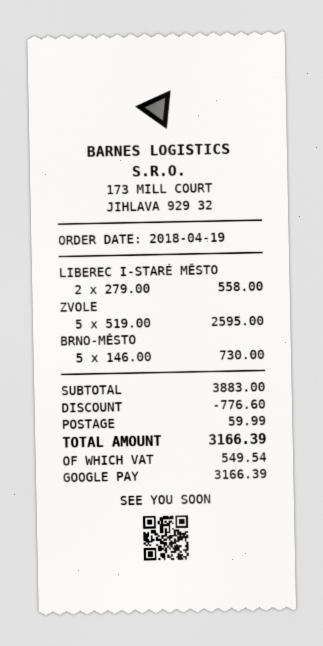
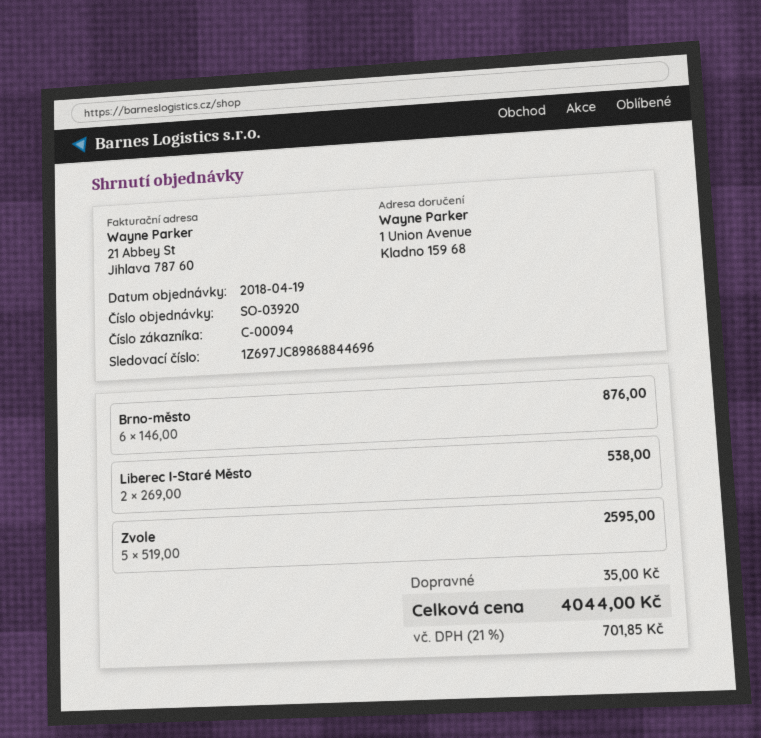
LIBEREC I-STARÉ MĚSTO: 2 x 279.00 = 558.00 -> 2 x 269.00 = 538.00
BRNO-MĚSTO: 5 x 146.00 = 730.00 -> 6 x 146.00 = 876.00
discount: 776.60 -> none
shipping: 59.99 -> 35.00
tax: 549.54 -> 701.85
total: 3166.39 -> 4044.00

